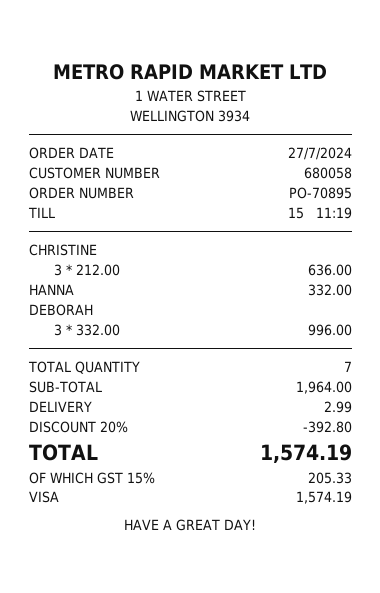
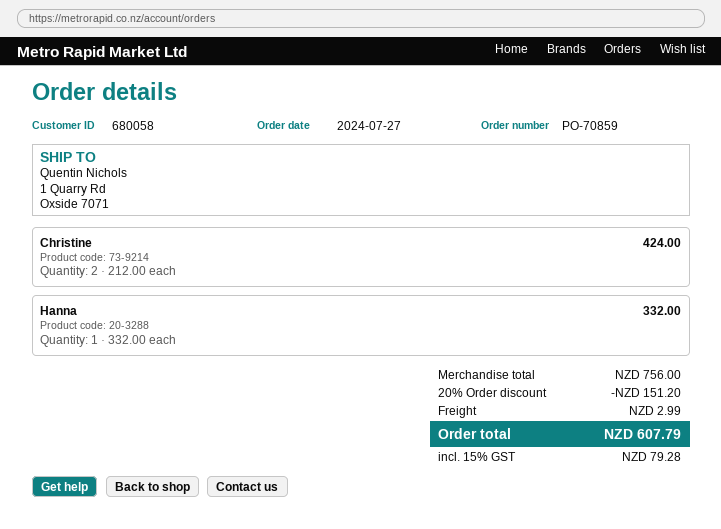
order number: PO-70895 -> PO-70859
CHRISTINE: 3 x 212.00 = 636.00 -> 2 x 212.00 = 424.00
DEBORAH: 3 x 332.00 = 996.00 -> none
subtotal: 1964.00 -> 756.00
discount: 20% = 392.80 -> 20% = 151.20
tax: 15% = 205.33 -> 15% = 79.28
total: 1574.19 -> 607.79

